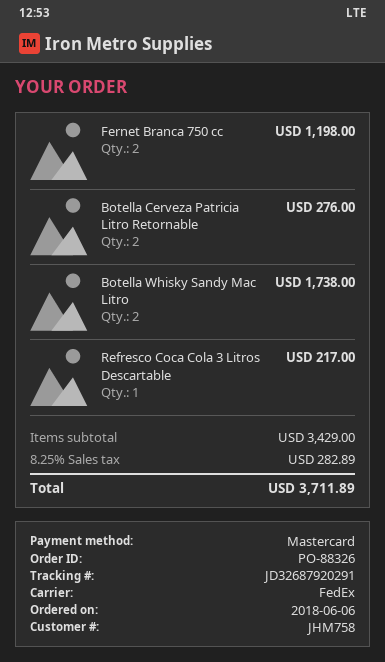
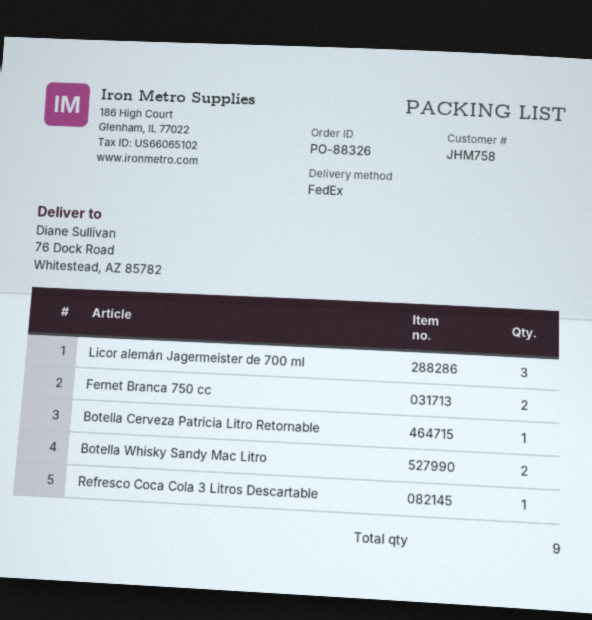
Botella Cerveza Patricia Litro Retornable: 2 -> 1
Licor alemán Jagermeister de 700 ml: none -> 3

